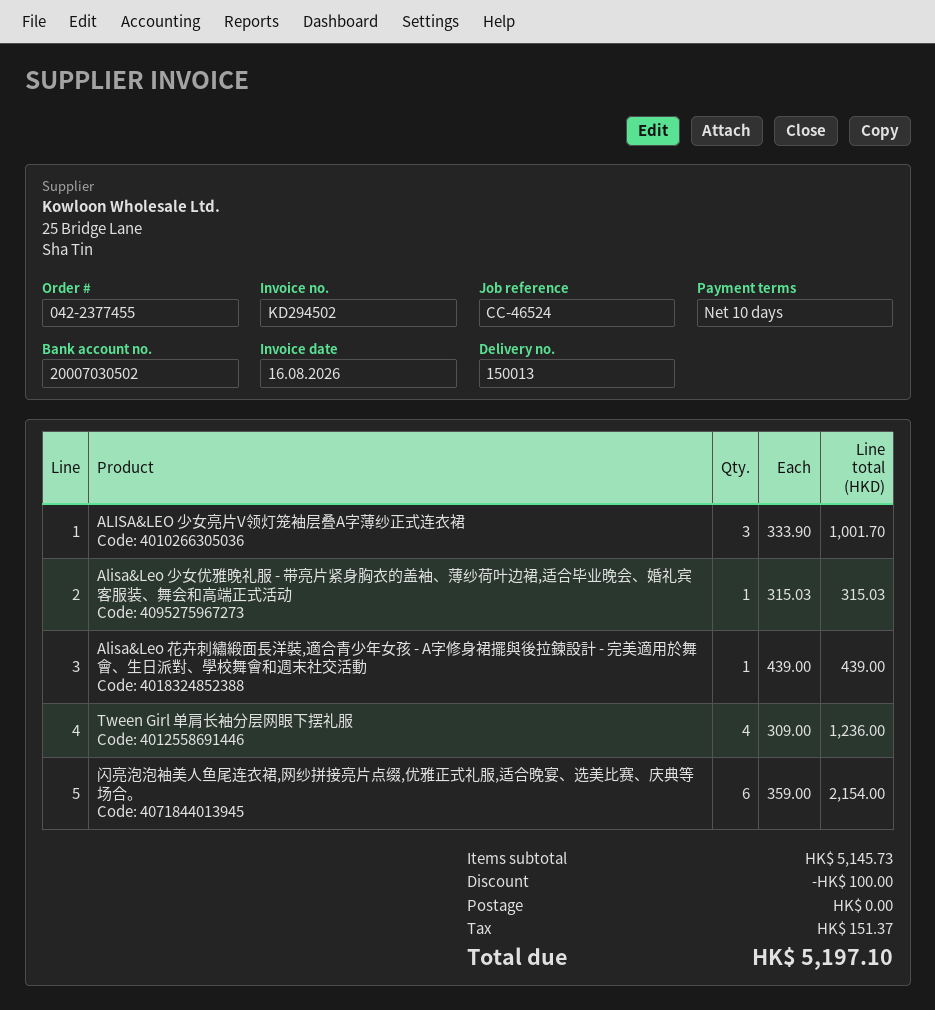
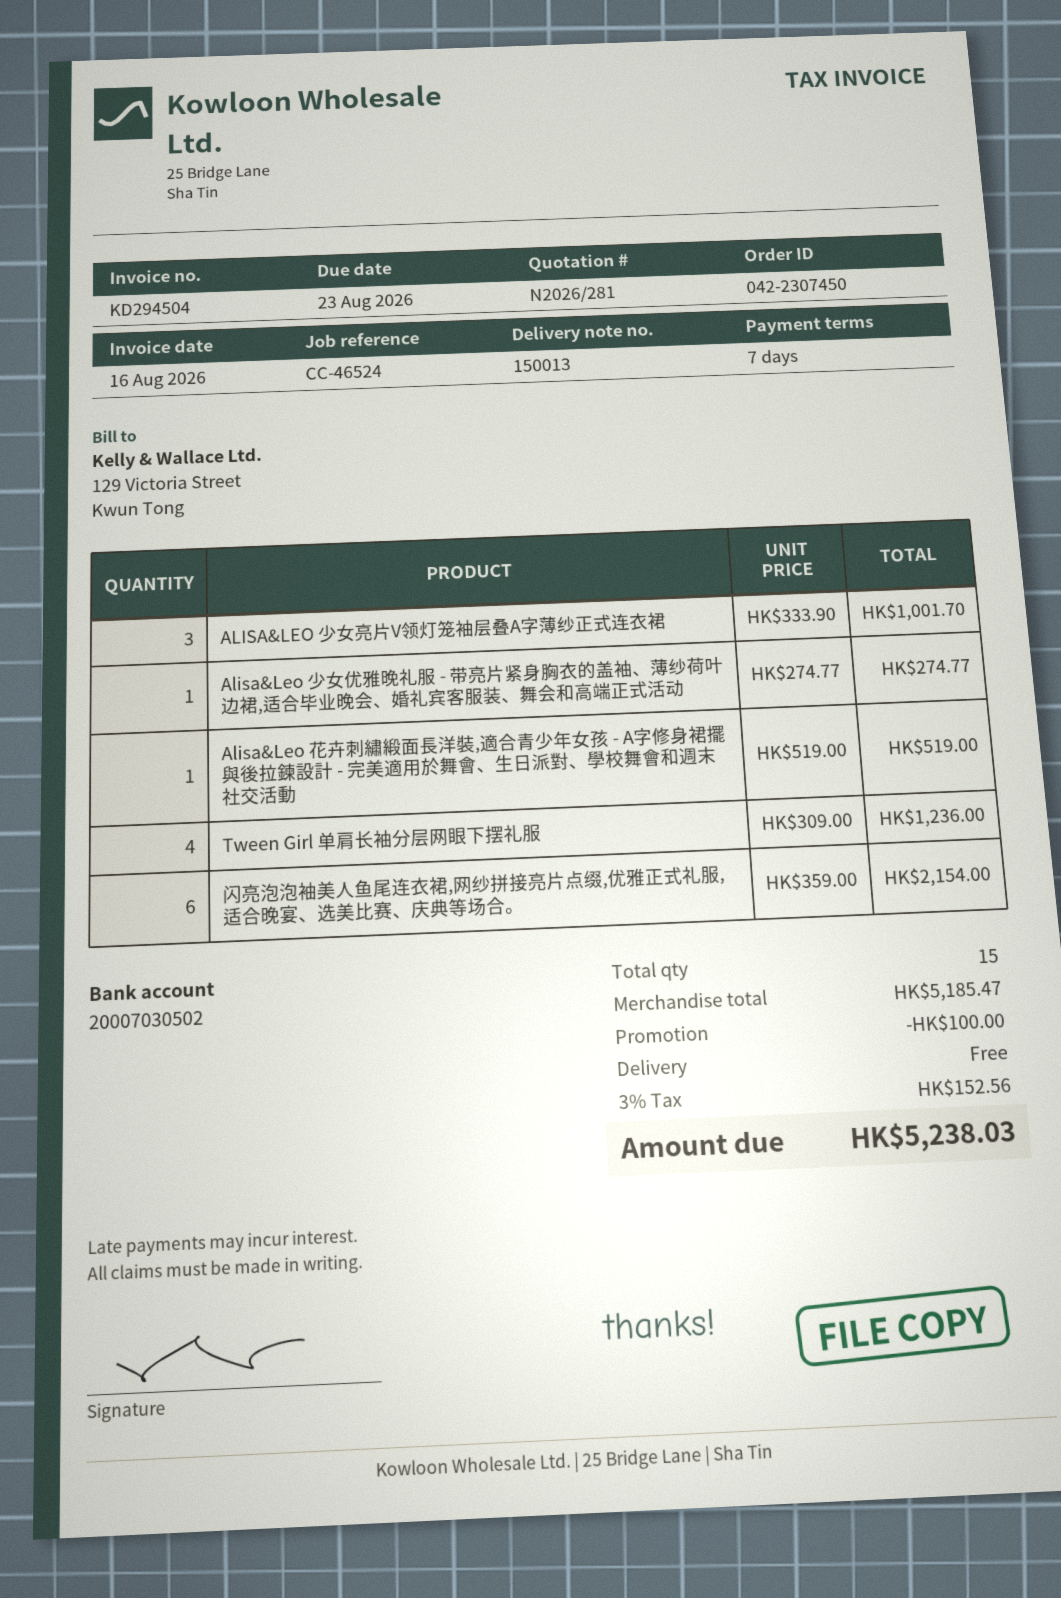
order number: 042-2377455 -> 042-2307450
invoice number: KD294502 -> KD294504
payment terms: 10 days -> 7 days
Alisa&Leo 少女优雅晚礼服 - 带亮片紧身胸衣的盖袖、薄纱荷叶边裙,适合毕业晚会、婚礼宾客服装、舞会和高端正式活动: 1 x 315.03 = 315.03 -> 1 x 274.77 = 274.77
Alisa&Leo 花卉刺繡緞面長洋裝,適合青少年女孩 - A字修身裙擺與後拉鍊設計 - 完美適用於舞會、生日派對、學校舞會和週末社交活動: 1 x 439.00 = 439.00 -> 1 x 519.00 = 519.00
subtotal: 5145.73 -> 5185.47
tax: 151.37 -> 152.56
total: 5197.10 -> 5238.03

